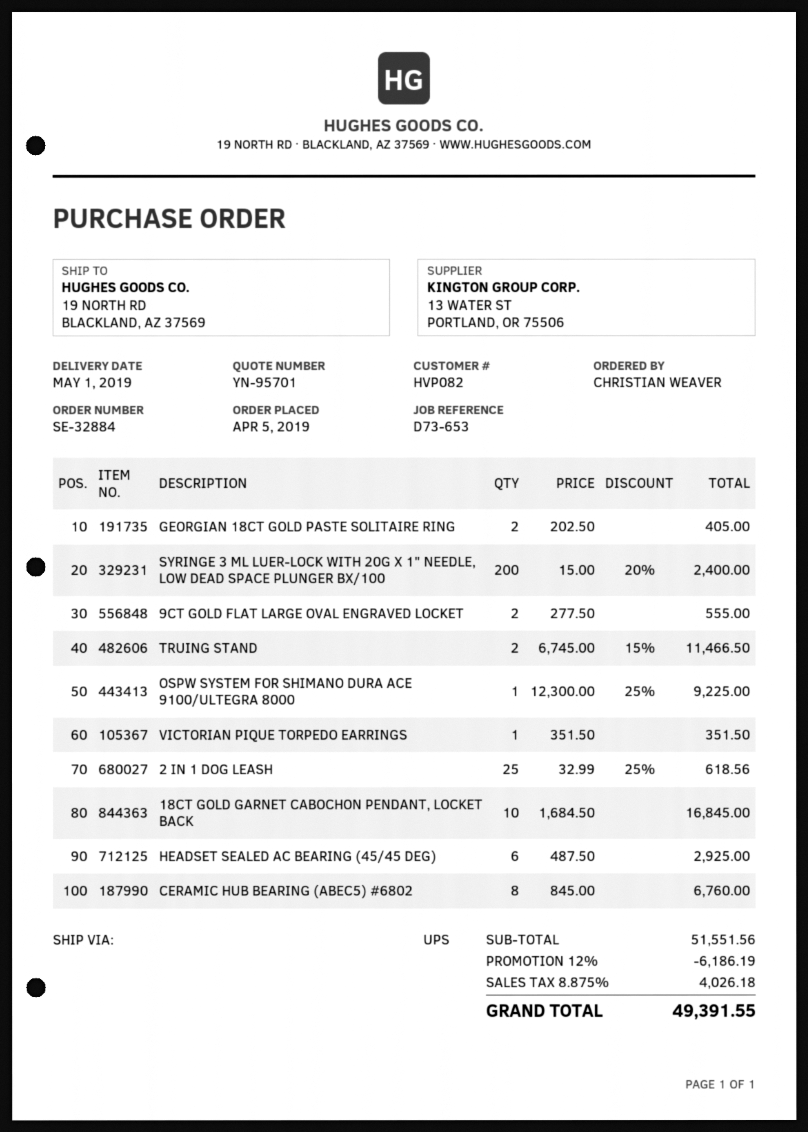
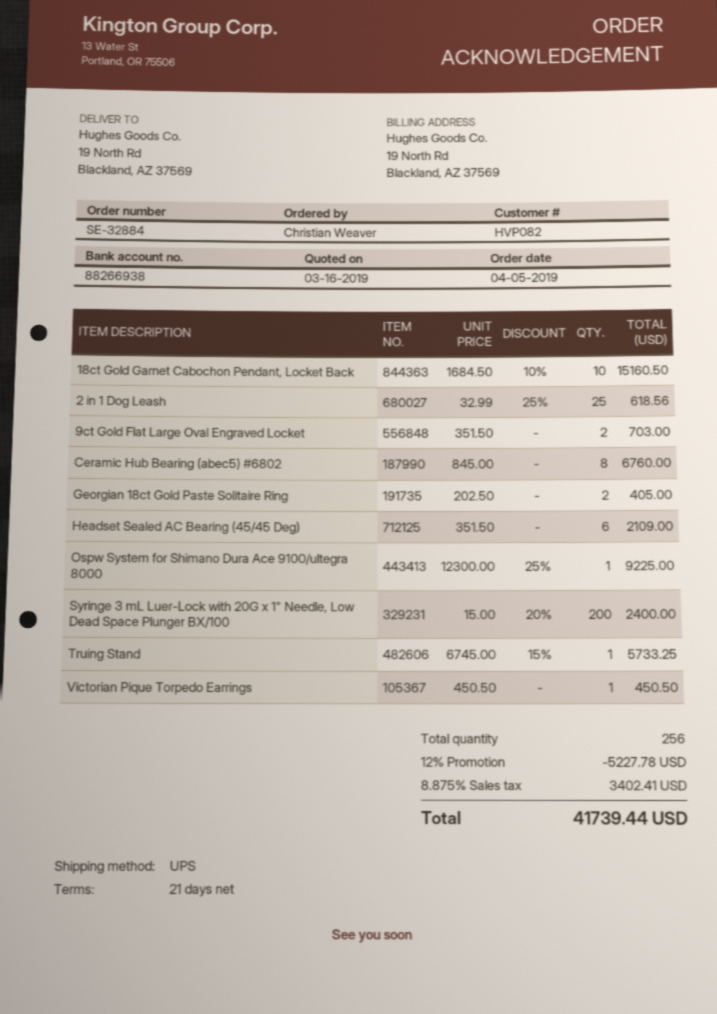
9CT GOLD FLAT LARGE OVAL ENGRAVED LOCKET: 2 x 277.50 = 555.00 -> 2 x 351.50 = 703.00
TRUING STAND: 2 x 6745.00 - 15% = 11466.50 -> 1 x 6745.00 - 15% = 5733.25
VICTORIAN PIQUE TORPEDO EARRINGS: 1 x 351.50 = 351.50 -> 1 x 450.50 = 450.50
18CT GOLD GARNET CABOCHON PENDANT, LOCKET BACK: 10 x 1684.50 = 16845.00 -> 10 x 1684.50 - 10% = 15160.50
HEADSET SEALED AC BEARING (45/45 DEG): 6 x 487.50 = 2925.00 -> 6 x 351.50 = 2109.00
discount: 12% = 6186.19 -> 12% = 5227.78
tax: 8.875% = 4026.18 -> 8.875% = 3402.41
total: 49391.55 -> 41739.44

